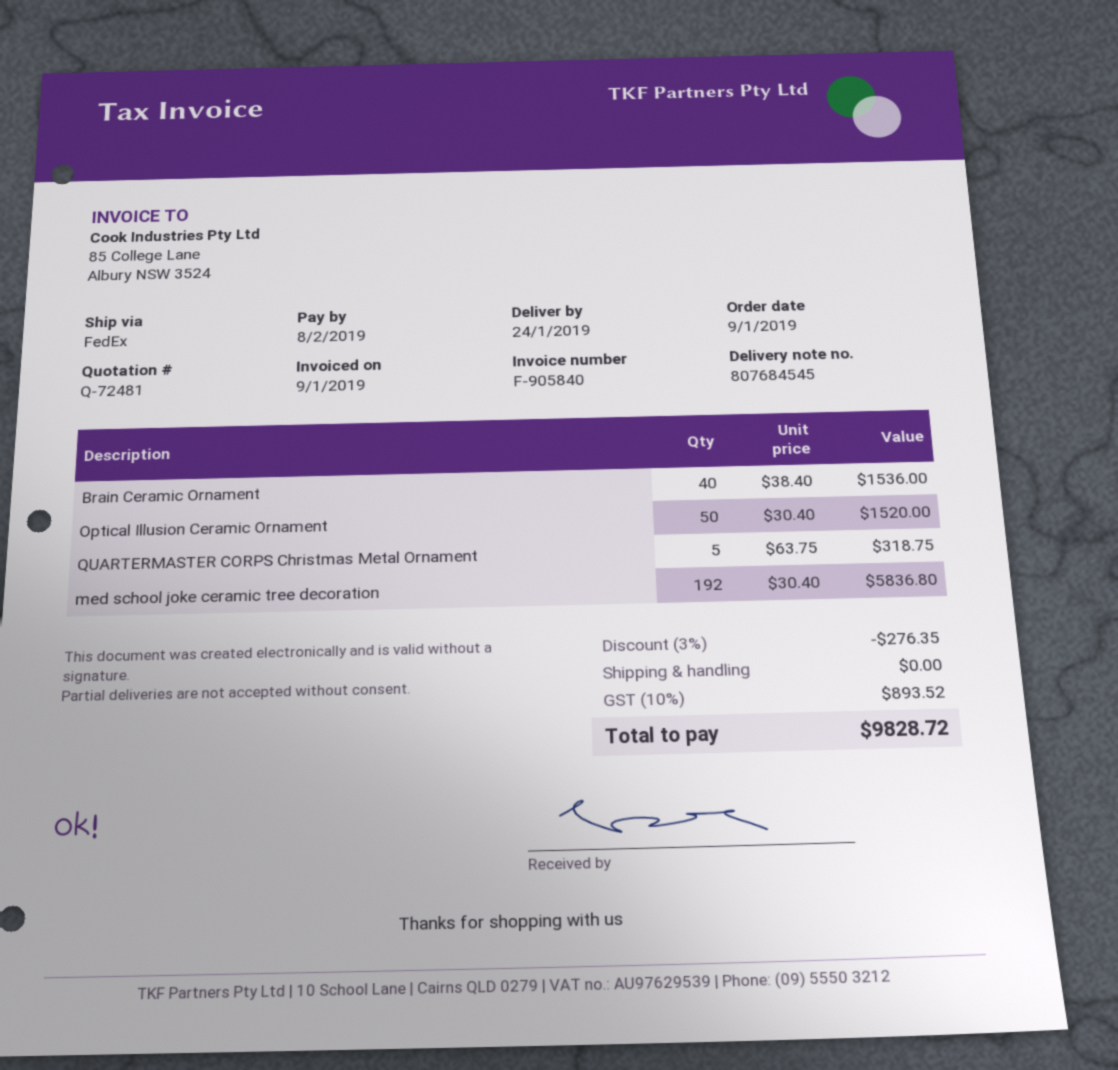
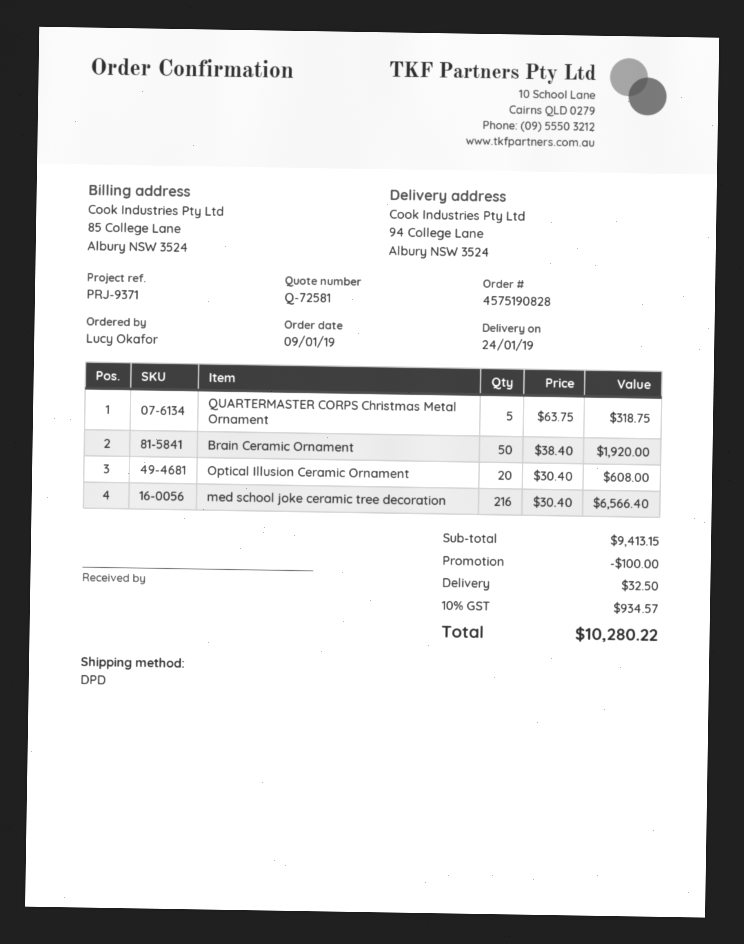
quote number: Q-72481 -> Q-72581
shipping method: FedEx -> DPD
Brain Ceramic Ornament: 40 x 38.40 = 1536.00 -> 50 x 38.40 = 1920.00
Optical Illusion Ceramic Ornament: 50 x 30.40 = 1520.00 -> 20 x 30.40 = 608.00
med school joke ceramic tree decoration: 192 x 30.40 = 5836.80 -> 216 x 30.40 = 6566.40
discount: 276.35 -> 100.00
shipping: 0.00 -> 32.50
tax: 10% = 893.52 -> 10% = 934.57
total: 9828.72 -> 10280.22

